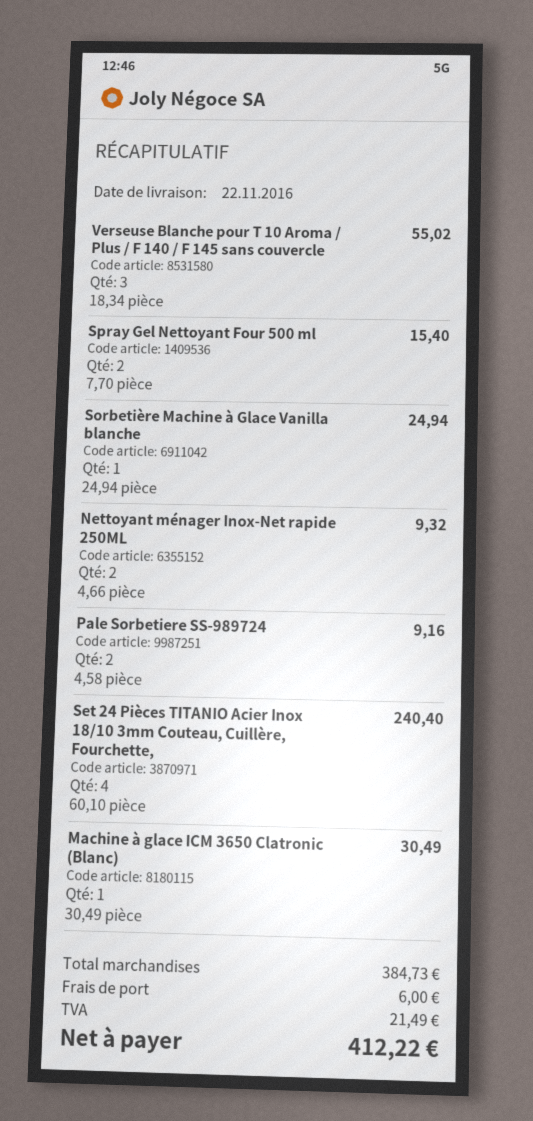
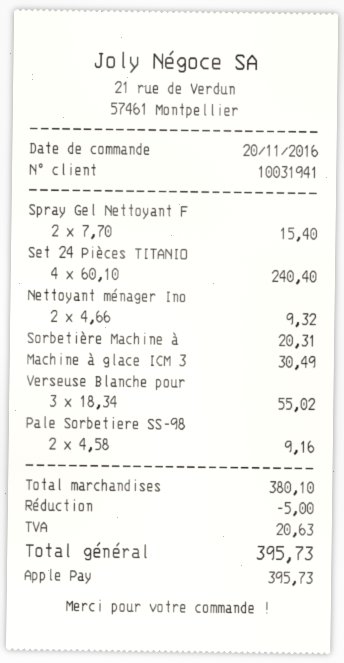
Sorbetière Machine à Glace Vanilla blanche: 1 x 24.94 = 24.94 -> 1 x 20.31 = 20.31
subtotal: 384.73 -> 380.10
discount: none -> 5.00
shipping: 6.00 -> none
tax: 21.49 -> 20.63
total: 412.22 -> 395.73

